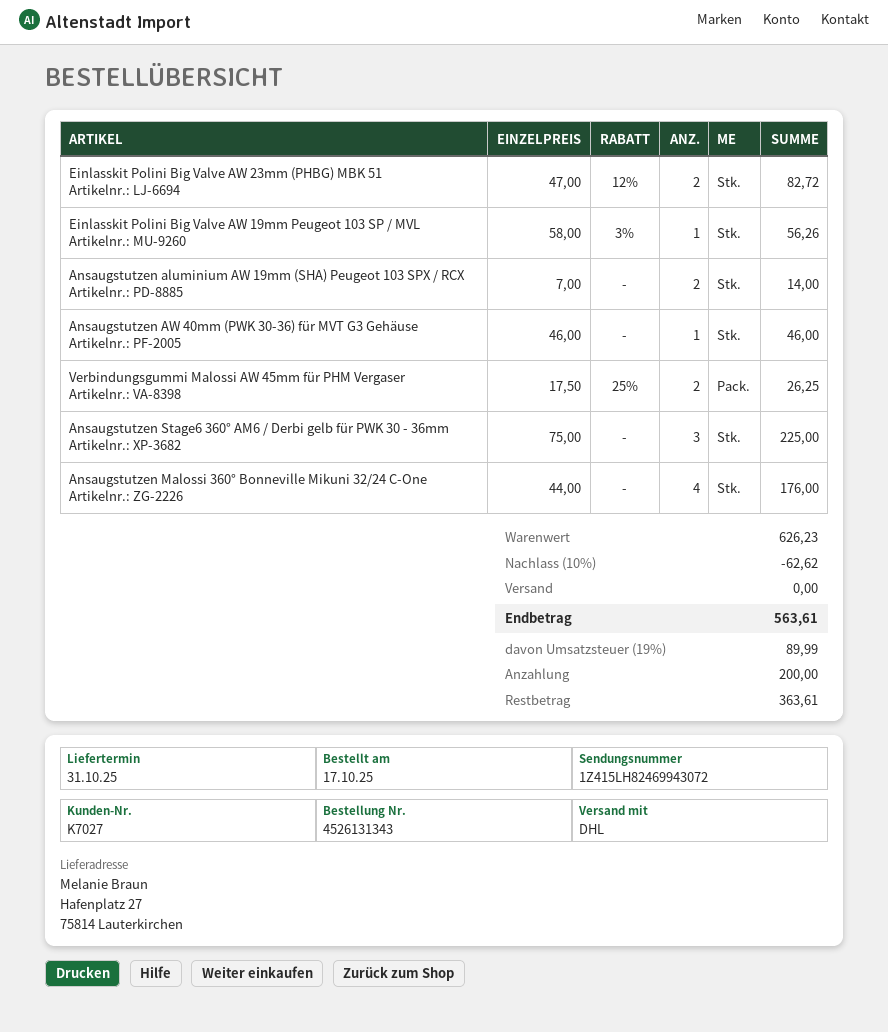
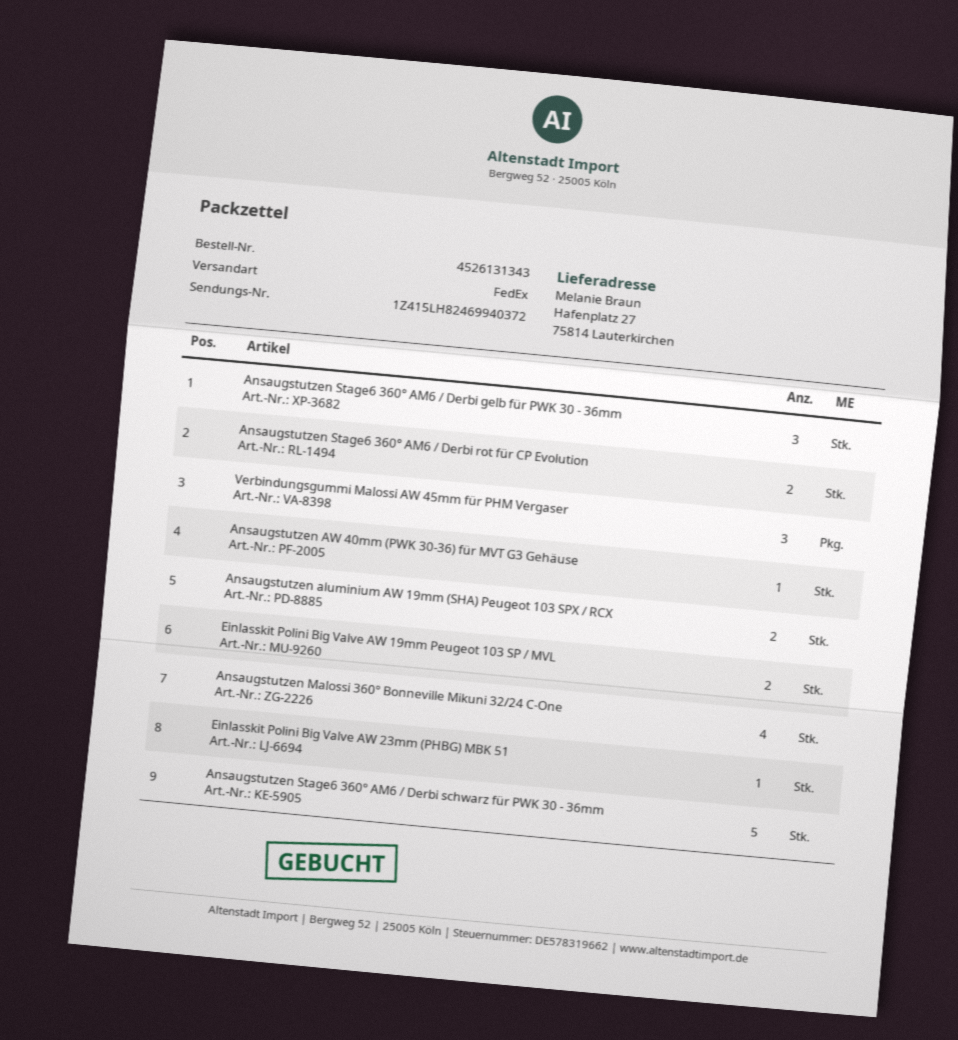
shipping method: DHL -> FedEx
tracking number: 1Z415LH82469943072 -> 1Z415LH82469940372
Einlasskit Polini Big Valve AW 23mm (PHBG) MBK 51: 2 -> 1
Einlasskit Polini Big Valve AW 19mm Peugeot 103 SP / MVL: 1 -> 2
Verbindungsgummi Malossi AW 45mm für PHM Vergaser: 2 -> 3
Ansaugstutzen Stage6 360° AM6 / Derbi rot für CP Evolution: none -> 2
Ansaugstutzen Stage6 360° AM6 / Derbi schwarz für PWK 30 - 36mm: none -> 5

